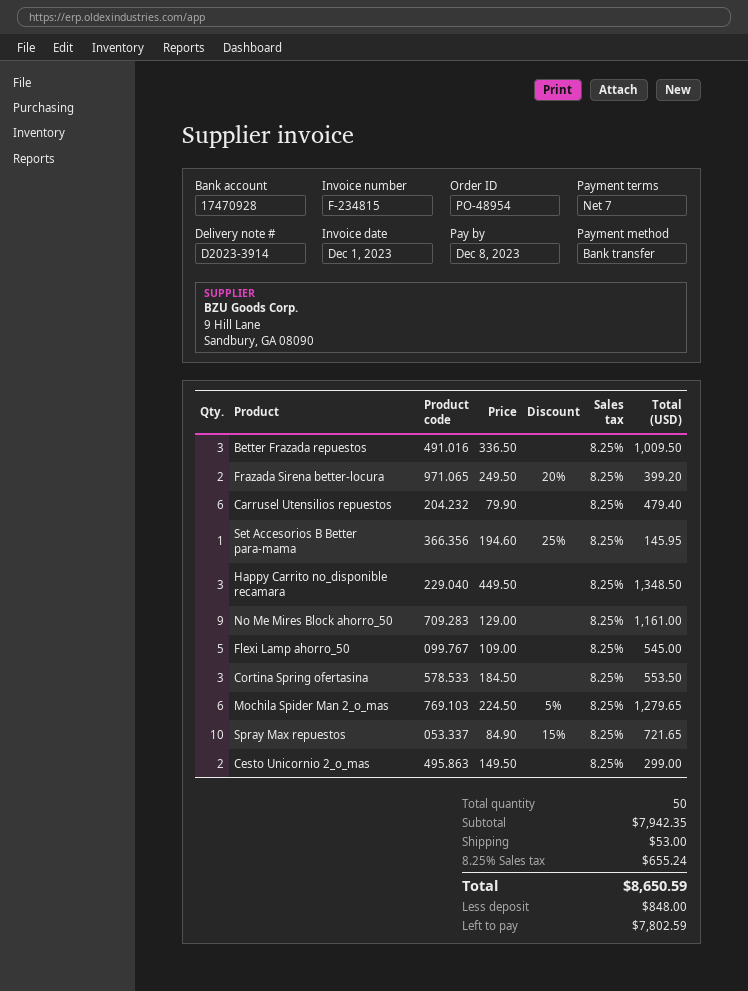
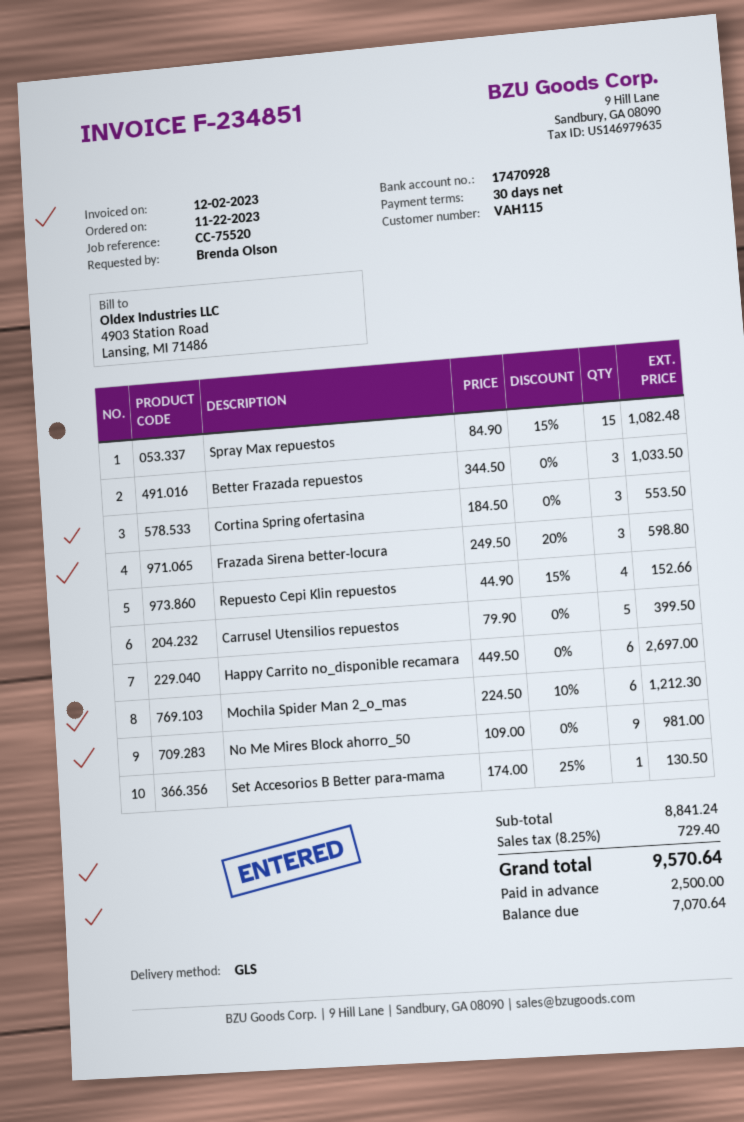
invoice number: F-234815 -> F-234851
invoice date: 2023-12-01 -> 2023-12-02
payment terms: 7 days -> 30 days
Better Frazada repuestos: 3 x 336.50 = 1009.50 -> 3 x 344.50 = 1033.50
Frazada Sirena better-locura: 2 x 249.50 - 20% = 399.20 -> 3 x 249.50 - 20% = 598.80
Carrusel Utensilios repuestos: 6 x 79.90 = 479.40 -> 5 x 79.90 = 399.50
Set Accesorios B Better para-mama: 1 x 194.60 - 25% = 145.95 -> 1 x 174.00 - 25% = 130.50
Happy Carrito no_disponible recamara: 3 x 449.50 = 1348.50 -> 6 x 449.50 = 2697.00
No Me Mires Block ahorro_50: 9 x 129.00 = 1161.00 -> 9 x 109.00 = 981.00
Flexi Lamp ahorro_50: 5 x 109.00 = 545.00 -> none
Mochila Spider Man 2_o_mas: 6 x 224.50 - 5% = 1279.65 -> 6 x 224.50 - 10% = 1212.30
Spray Max repuestos: 10 x 84.90 - 15% = 721.65 -> 15 x 84.90 - 15% = 1082.48
Cesto Unicornio 2_o_mas: 2 x 149.50 = 299.00 -> none
Repuesto Cepi Klin repuestos: none -> 4 x 44.90 - 15% = 152.66
subtotal: 7942.35 -> 8841.24
shipping: 53.00 -> none
tax: 8.25% = 655.24 -> 8.25% = 729.40
total: 8650.59 -> 9570.64
deposit: 848.00 -> 2500.00
balance: 7802.59 -> 7070.64

